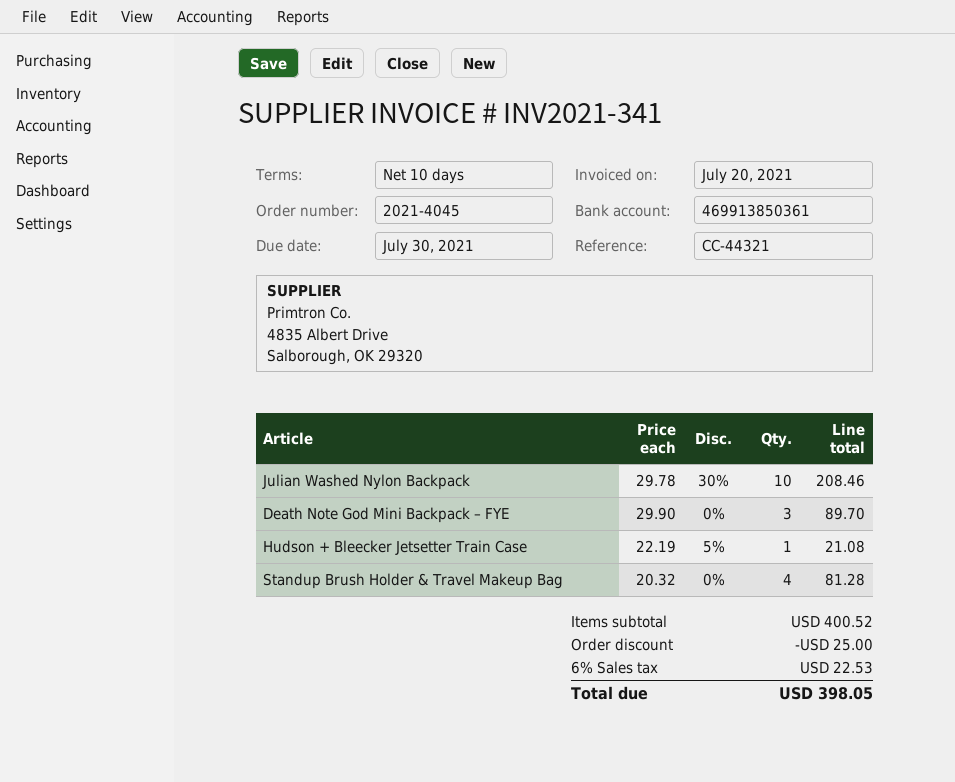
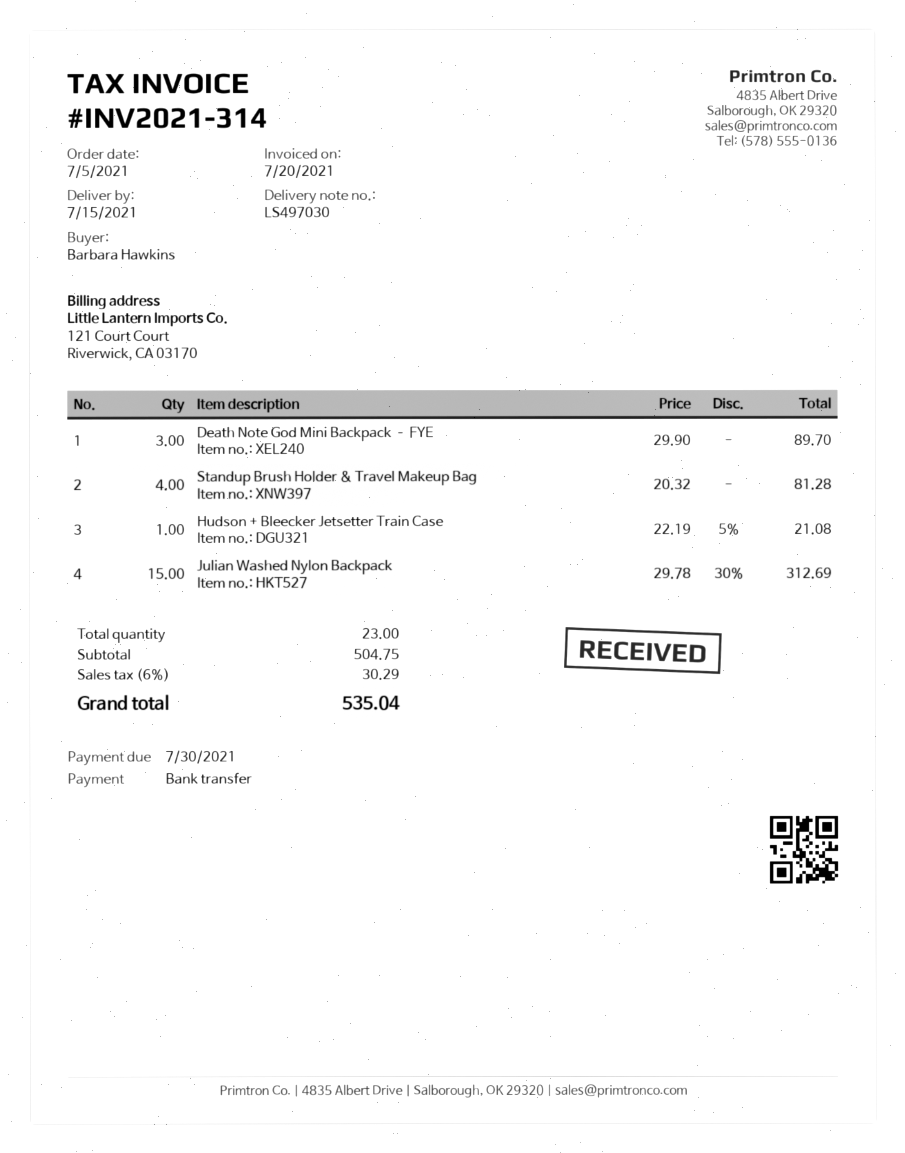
invoice number: INV2021-341 -> INV2021-314
Julian Washed Nylon Backpack: 10 x 29.78 - 30% = 208.46 -> 15 x 29.78 - 30% = 312.69
subtotal: 400.52 -> 504.75
discount: 25.00 -> none
tax: 6% = 22.53 -> 6% = 30.29
total: 398.05 -> 535.04

